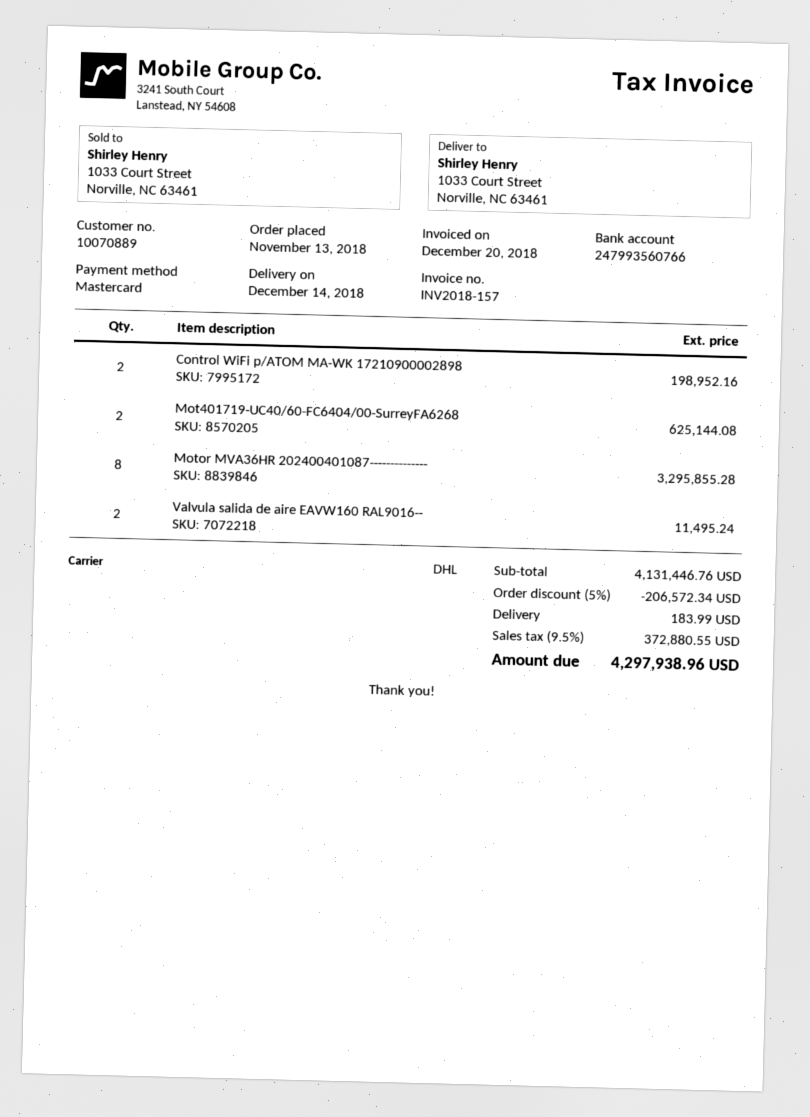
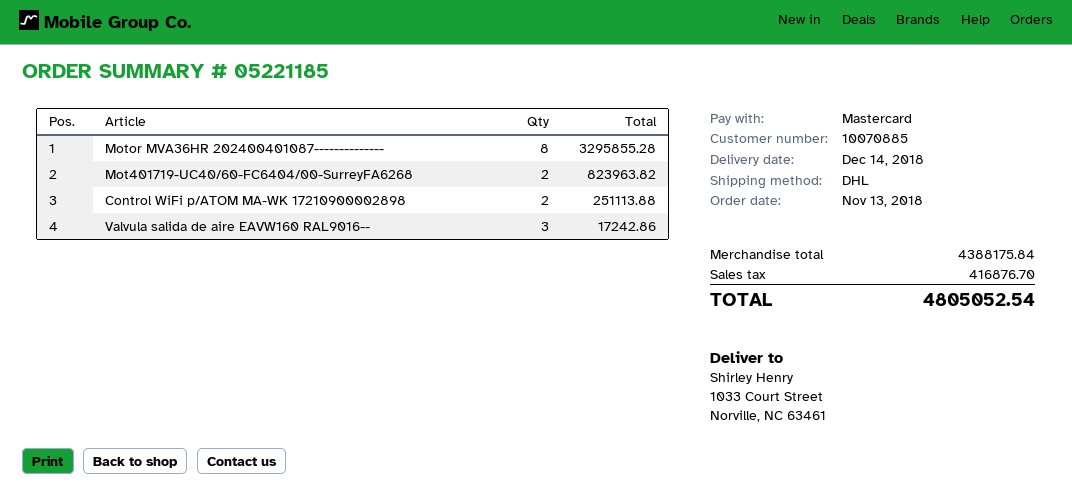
customer number: 10070889 -> 10070885
Control WiFi p/ATOM MA-WK 17210900002898: 2 for 198952.16 -> 2 for 251113.88
Mot401719-UC40/60-FC6404/00-SurreyFA6268: 2 for 625144.08 -> 2 for 823963.82
Valvula salida de aire EAVW160 RAL9016--: 2 for 11495.24 -> 3 for 17242.86
subtotal: 4131446.76 -> 4388175.84
discount: 5% = 206572.34 -> none
shipping: 183.99 -> none
tax: 372880.55 -> 416876.70
total: 4297938.96 -> 4805052.54

